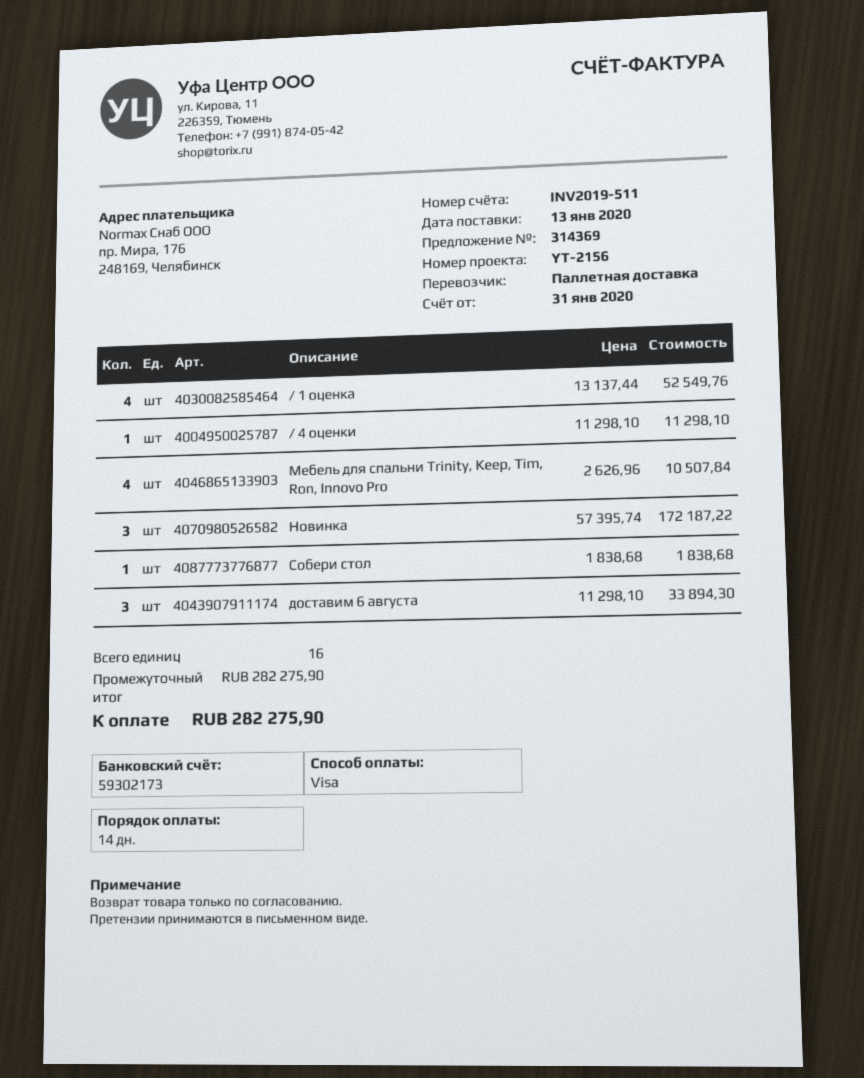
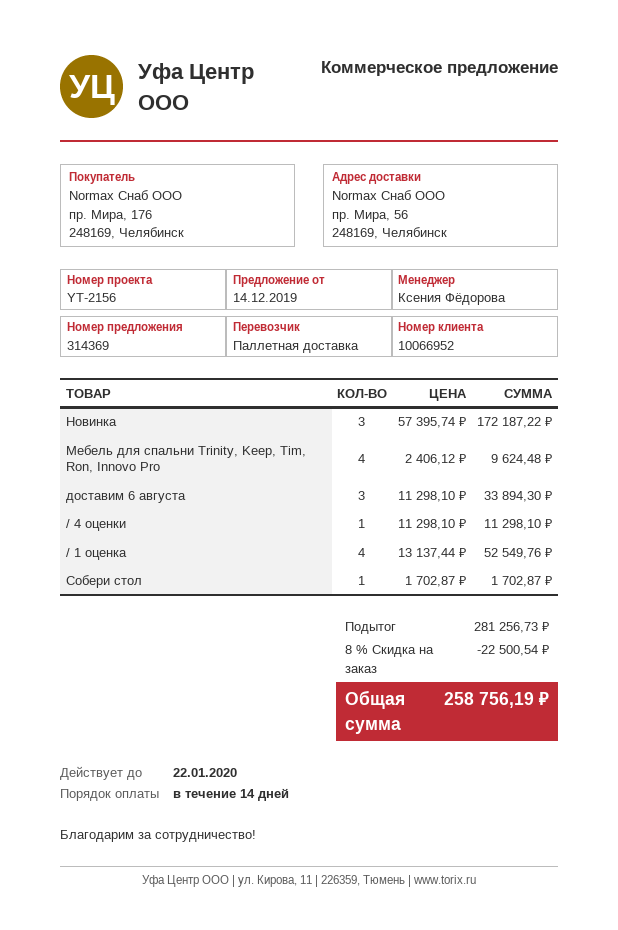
Мебель для спальни Trinity, Keep, Tim, Ron, Innovo Pro: 4 x 2626.96 = 10507.84 -> 4 x 2406.12 = 9624.48
Собери стол: 1 x 1838.68 = 1838.68 -> 1 x 1702.87 = 1702.87
subtotal: 282275.90 -> 281256.73
discount: none -> 8% = 22500.54
total: 282275.90 -> 258756.19

